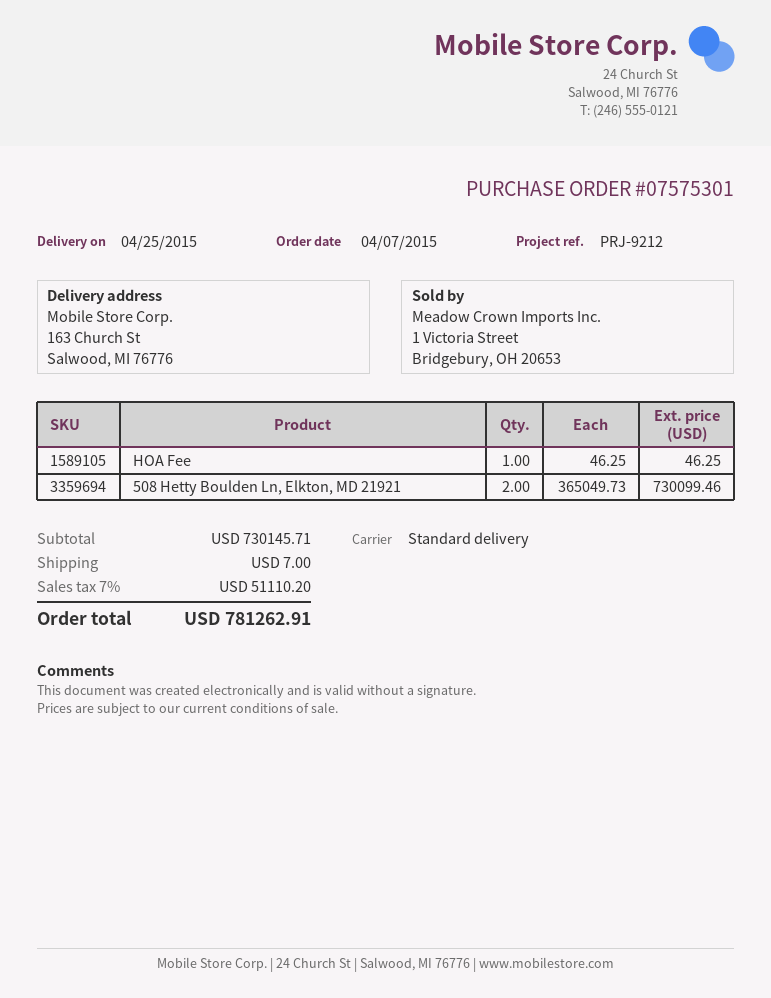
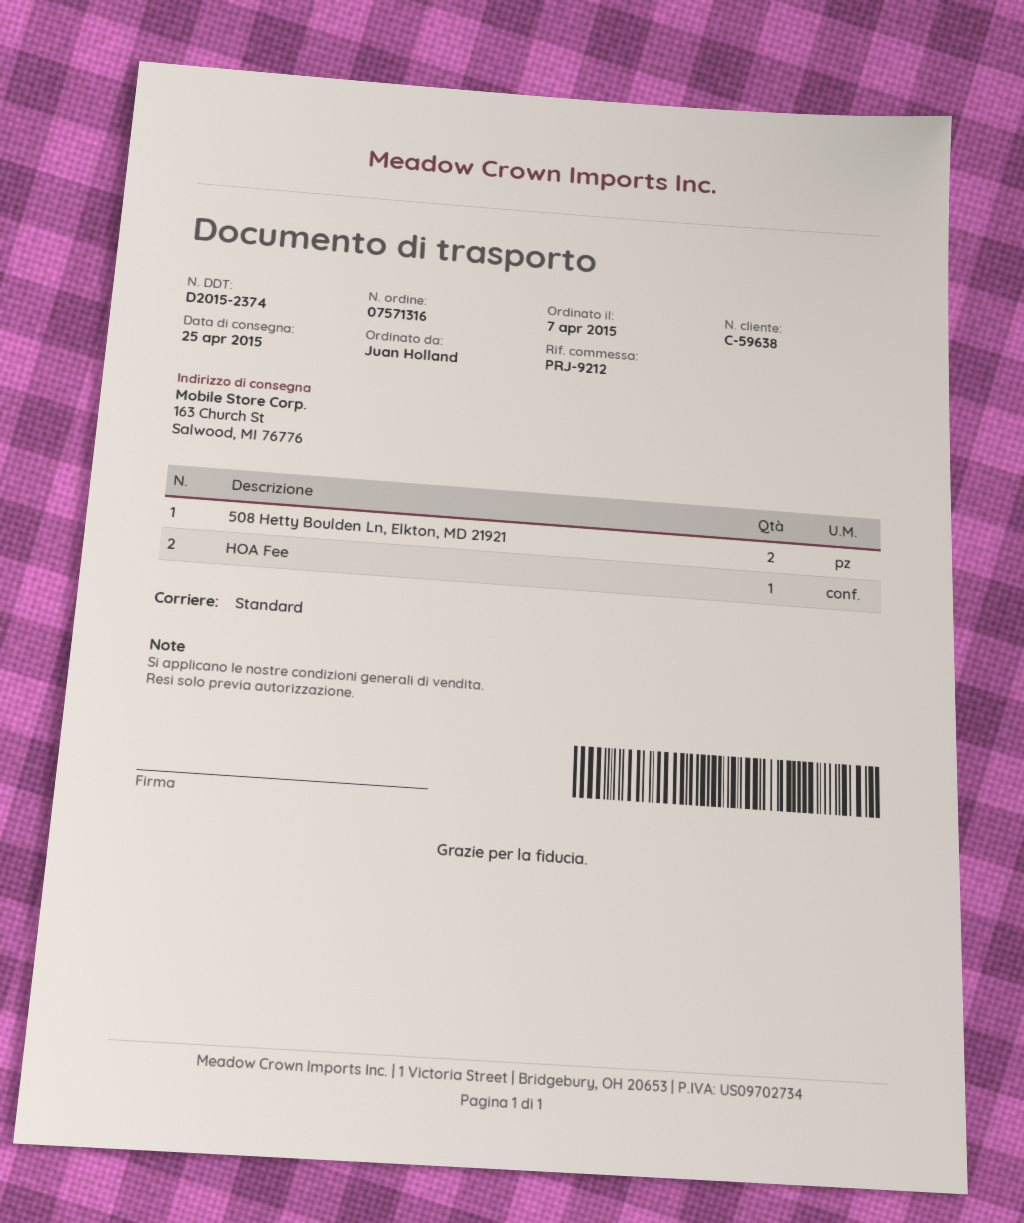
order number: 07575301 -> 07571316

